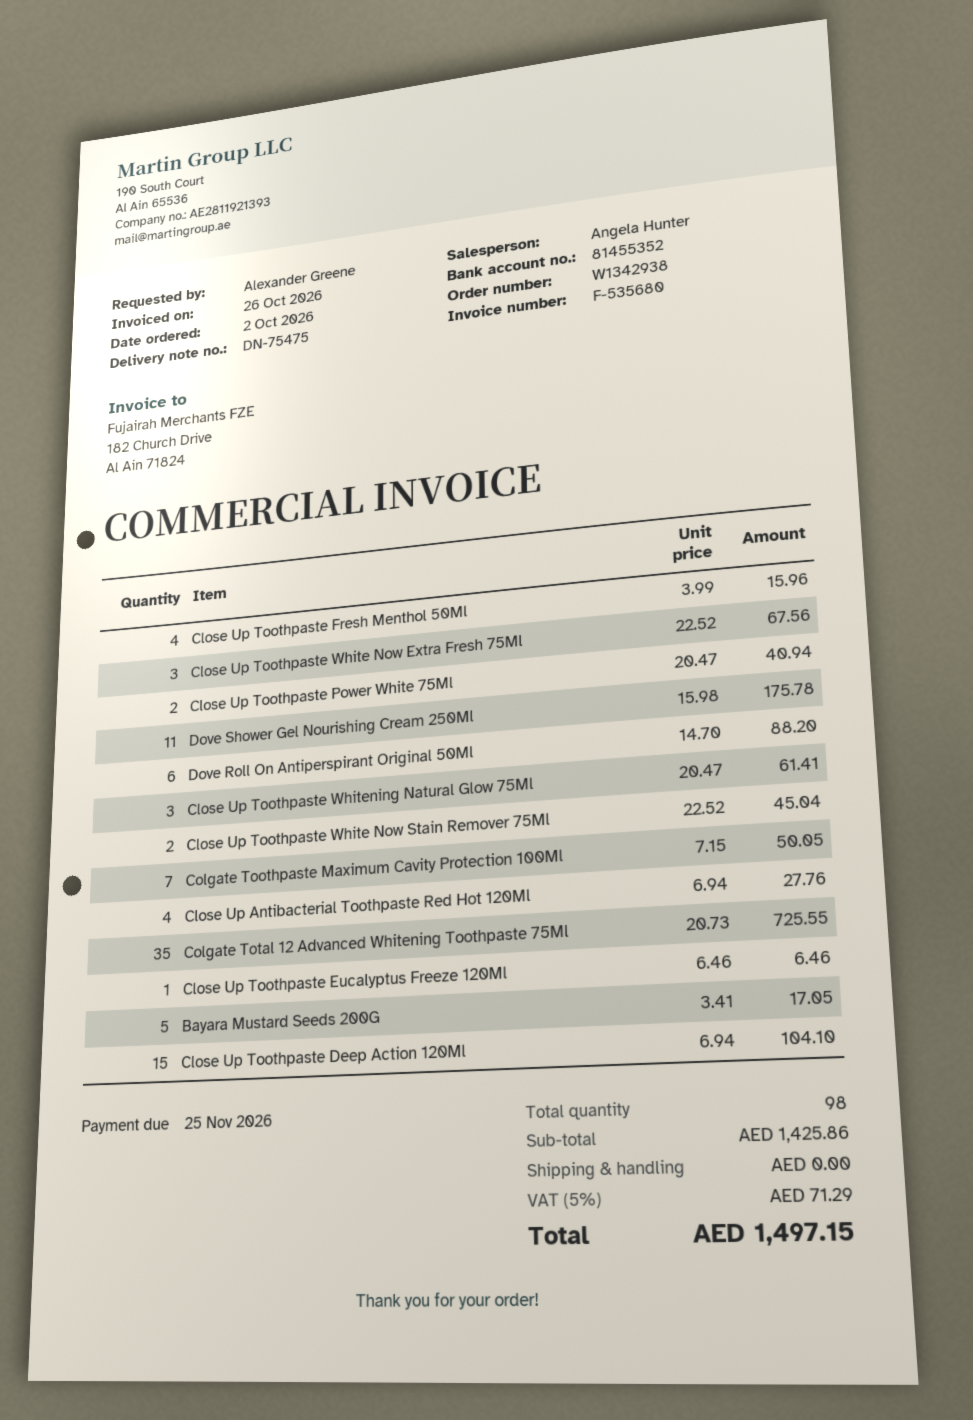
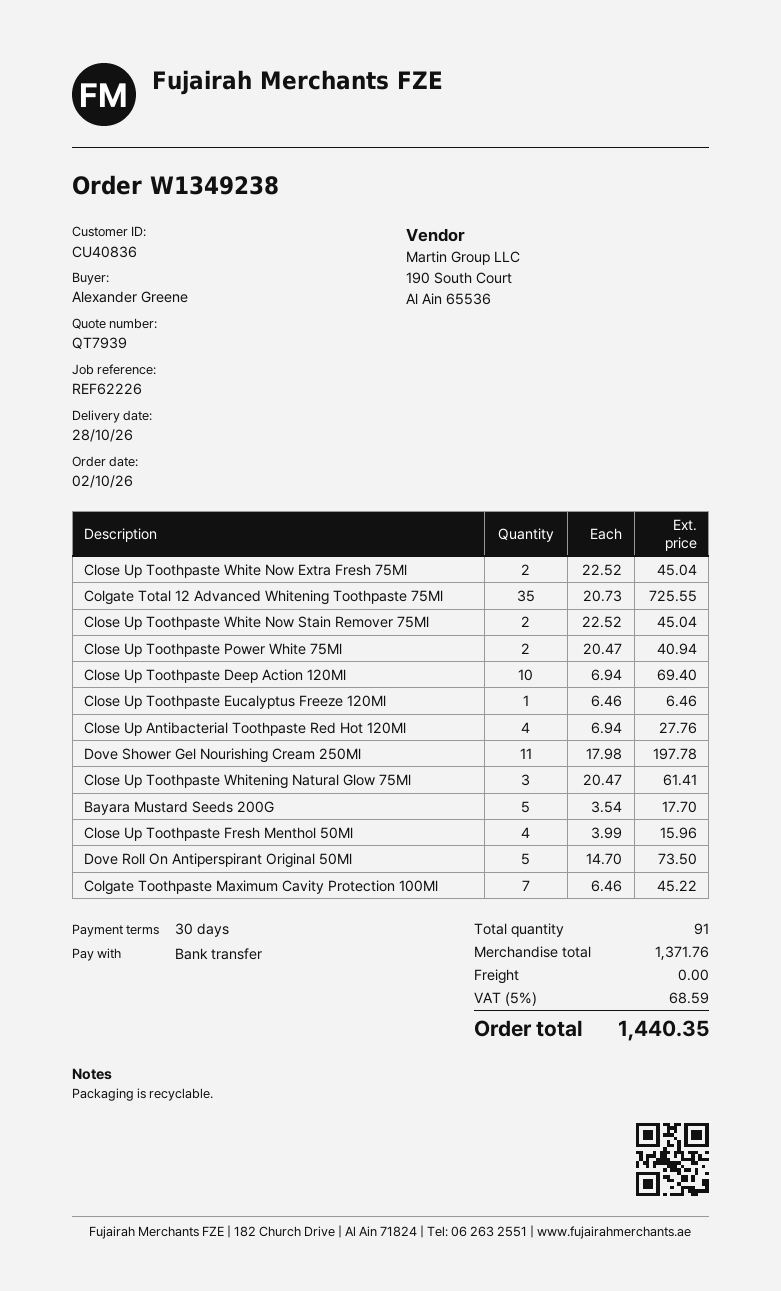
order number: W1342938 -> W1349238
Close Up Toothpaste White Now Extra Fresh 75Ml: 3 x 22.52 = 67.56 -> 2 x 22.52 = 45.04
Dove Shower Gel Nourishing Cream 250Ml: 11 x 15.98 = 175.78 -> 11 x 17.98 = 197.78
Dove Roll On Antiperspirant Original 50Ml: 6 x 14.70 = 88.20 -> 5 x 14.70 = 73.50
Colgate Toothpaste Maximum Cavity Protection 100Ml: 7 x 7.15 = 50.05 -> 7 x 6.46 = 45.22
Bayara Mustard Seeds 200G: 5 x 3.41 = 17.05 -> 5 x 3.54 = 17.70
Close Up Toothpaste Deep Action 120Ml: 15 x 6.94 = 104.10 -> 10 x 6.94 = 69.40
total quantity: 98 -> 91
subtotal: 1425.86 -> 1371.76
tax: 5% = 71.29 -> 5% = 68.59
total: 1497.15 -> 1440.35

